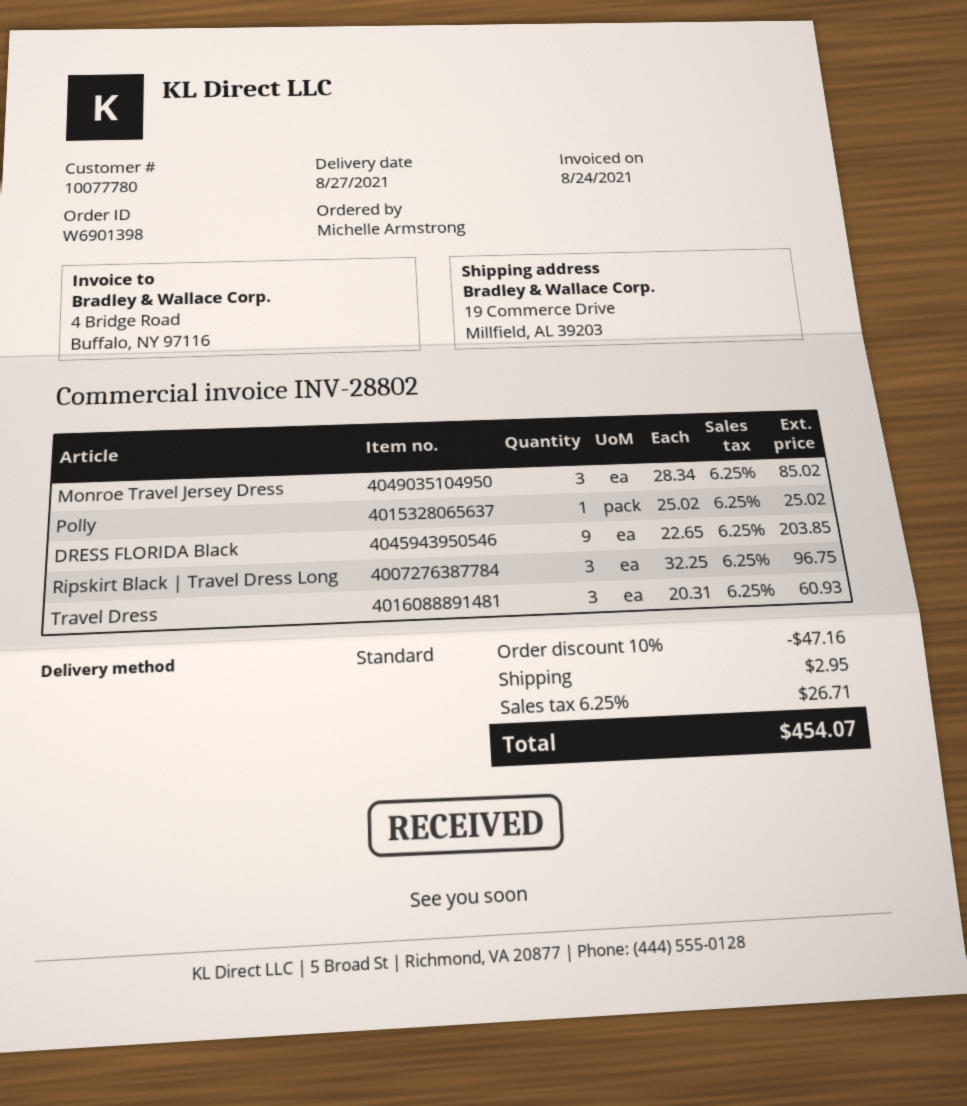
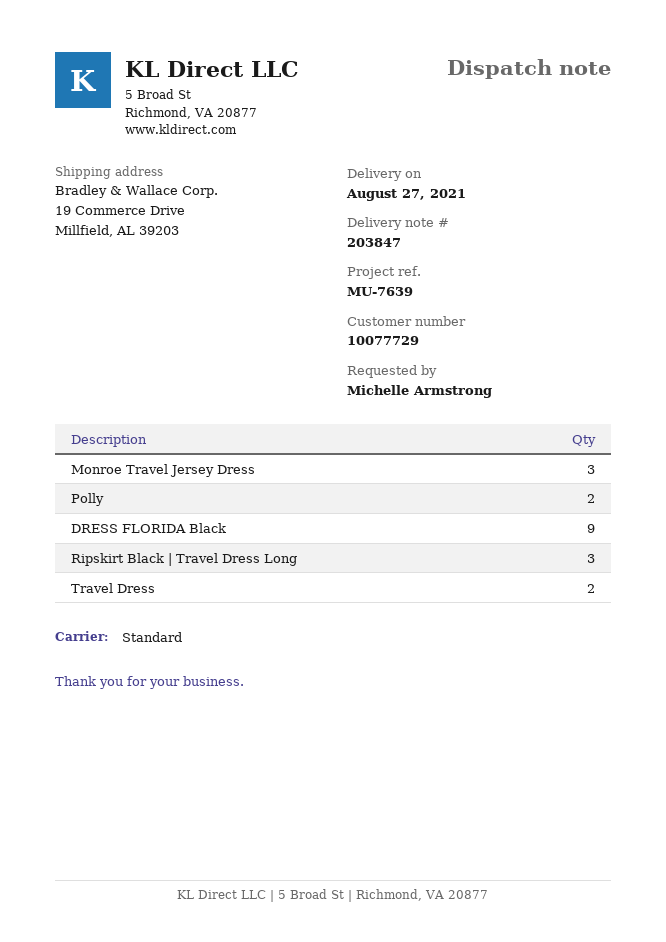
customer number: 10077780 -> 10077729
Polly: 1 -> 2
Travel Dress: 3 -> 2

